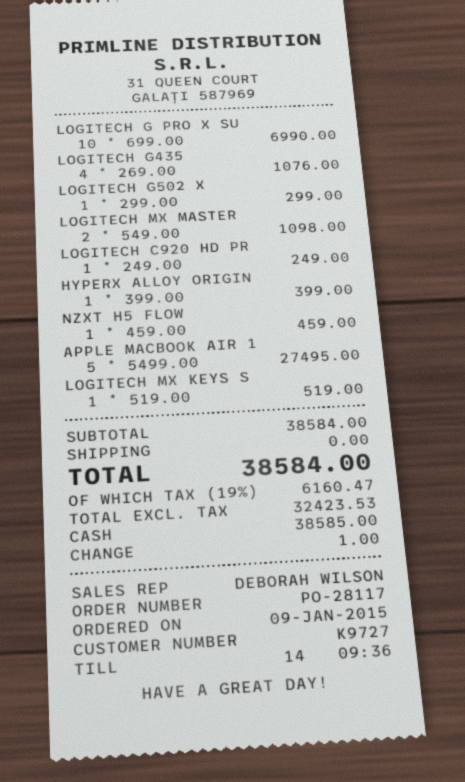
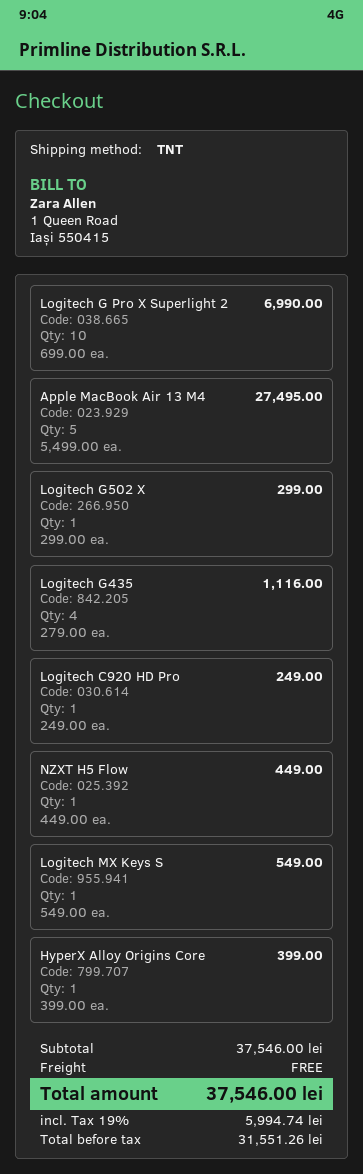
LOGITECH G435: 4 x 269.00 = 1076.00 -> 4 x 279.00 = 1116.00
LOGITECH MX MASTER: 2 x 549.00 = 1098.00 -> none
NZXT H5 FLOW: 1 x 459.00 = 459.00 -> 1 x 449.00 = 449.00
LOGITECH MX KEYS S: 1 x 519.00 = 519.00 -> 1 x 549.00 = 549.00
subtotal: 38584.00 -> 37546.00
net: 32423.53 -> 31551.26
tax: 19% = 6160.47 -> 19% = 5994.74
total: 38584.00 -> 37546.00

